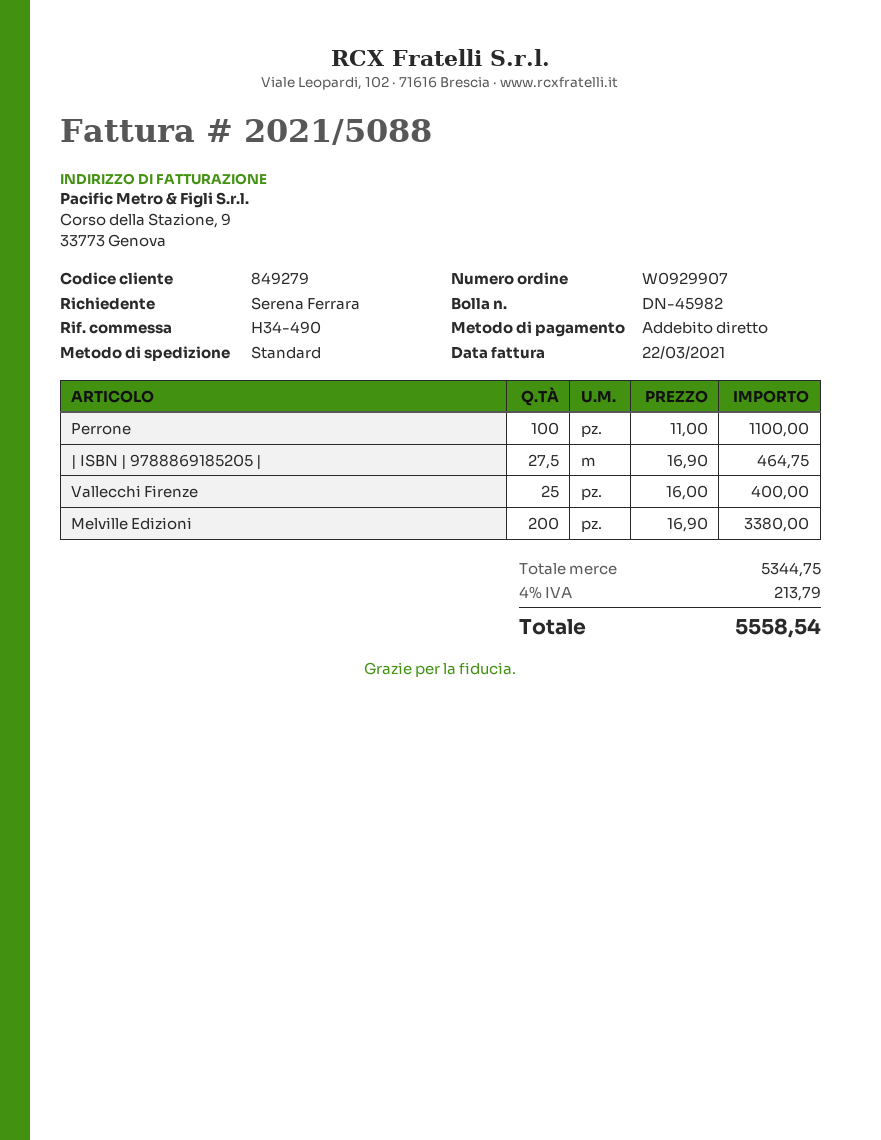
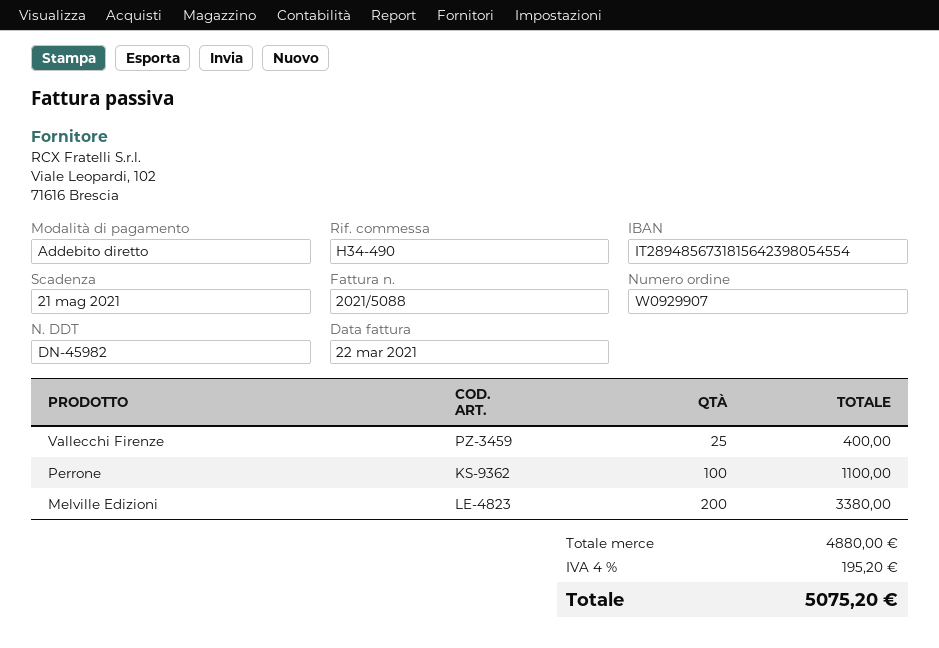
| ISBN | 9788869185205 |: 27.5 for 464.75 -> none
subtotal: 5344.75 -> 4880.00
tax: 4% = 213.79 -> 4% = 195.20
total: 5558.54 -> 5075.20

